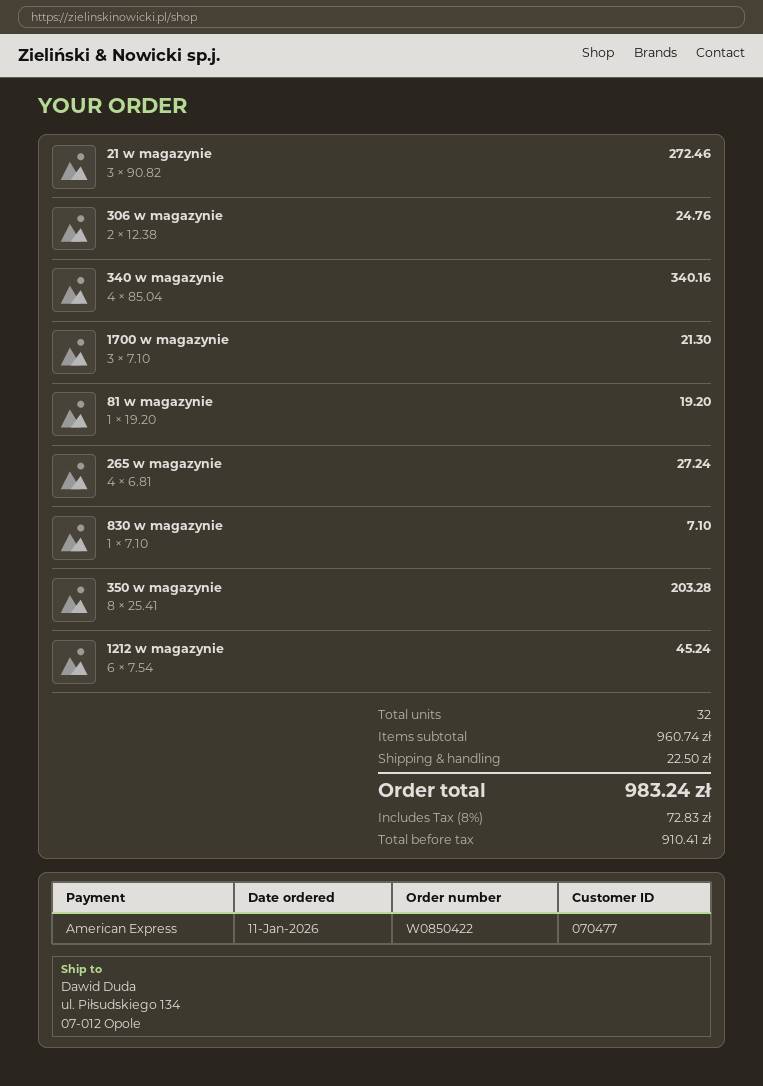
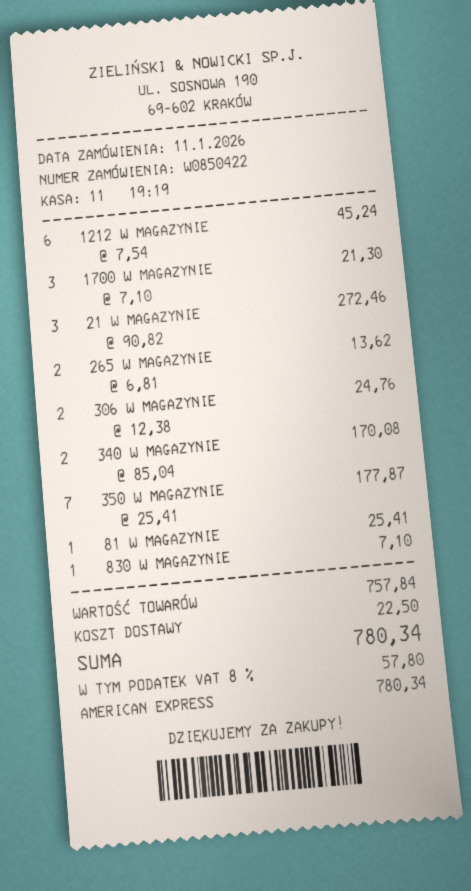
340 w magazynie: 4 x 85.04 = 340.16 -> 2 x 85.04 = 170.08
81 w magazynie: 1 x 19.20 = 19.20 -> 1 x 25.41 = 25.41
265 w magazynie: 4 x 6.81 = 27.24 -> 2 x 6.81 = 13.62
350 w magazynie: 8 x 25.41 = 203.28 -> 7 x 25.41 = 177.87
subtotal: 960.74 -> 757.84
tax: 8% = 72.83 -> 8% = 57.80
total: 983.24 -> 780.34

